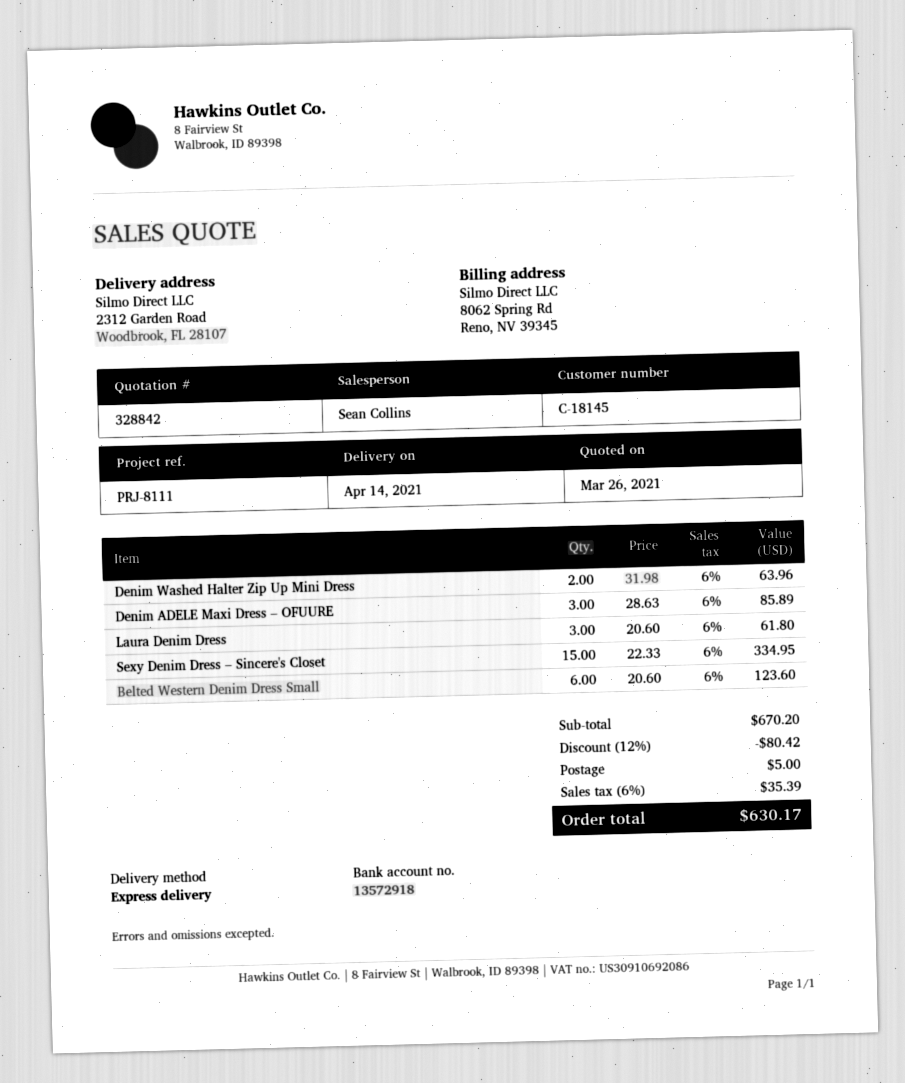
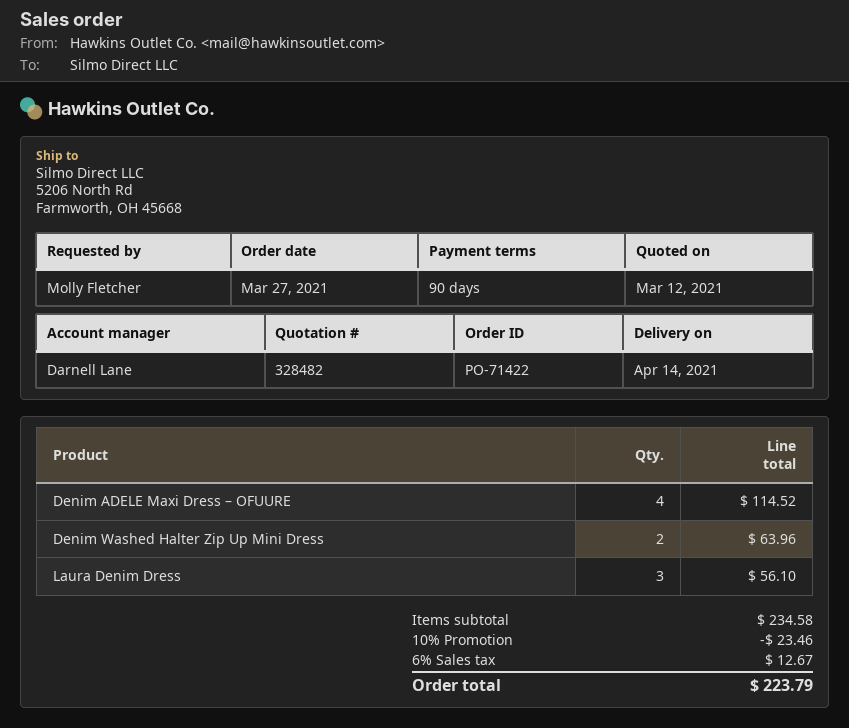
quote number: 328842 -> 328482
quote date: 2021-03-26 -> 2021-03-12
sales rep: Sean Collins -> Darnell Lane
ship to: 2312 Garden Road, Woodbrook, FL 28107 -> 5206 North Rd, Farmworth, OH 45668
Denim ADELE Maxi Dress – OFUURE: 3 for 85.89 -> 4 for 114.52
Laura Denim Dress: 3 for 61.80 -> 3 for 56.10
Sexy Denim Dress – Sincere's Closet: 15 for 334.95 -> none
Belted Western Denim Dress Small: 6 for 123.60 -> none
subtotal: 670.20 -> 234.58
discount: 12% = 80.42 -> 10% = 23.46
shipping: 5.00 -> none
tax: 6% = 35.39 -> 6% = 12.67
total: 630.17 -> 223.79

